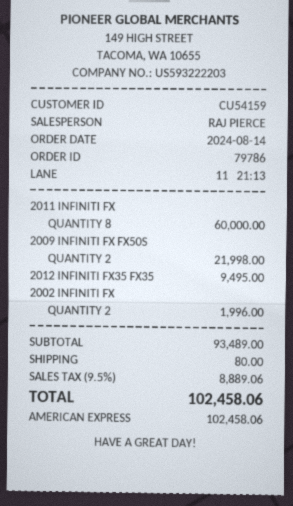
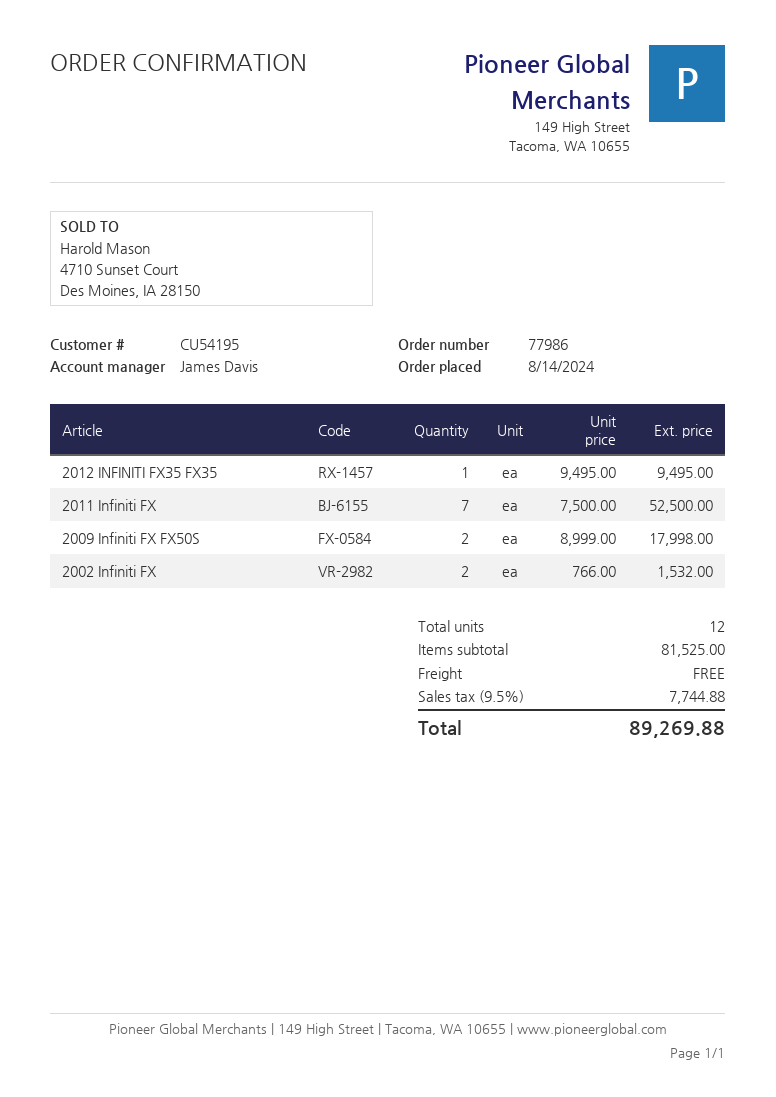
order number: 79786 -> 77986
customer number: CU54159 -> CU54195
sales rep: RAJ PIERCE -> James Davis
2011 INFINITI FX: 8 for 60000.00 -> 7 for 52500.00
2009 INFINITI FX FX50S: 2 for 21998.00 -> 2 for 17998.00
2002 INFINITI FX: 2 for 1996.00 -> 2 for 1532.00
subtotal: 93489.00 -> 81525.00
shipping: 80.00 -> 0.00
tax: 9.5% = 8889.06 -> 9.5% = 7744.88
total: 102458.06 -> 89269.88

